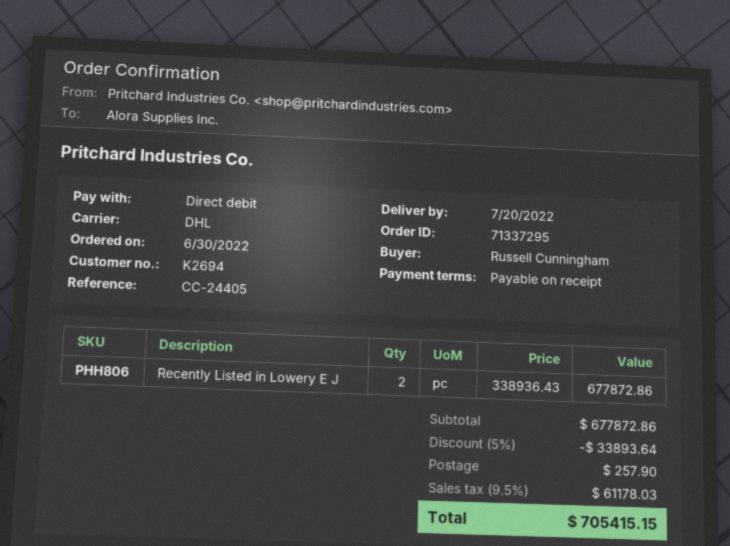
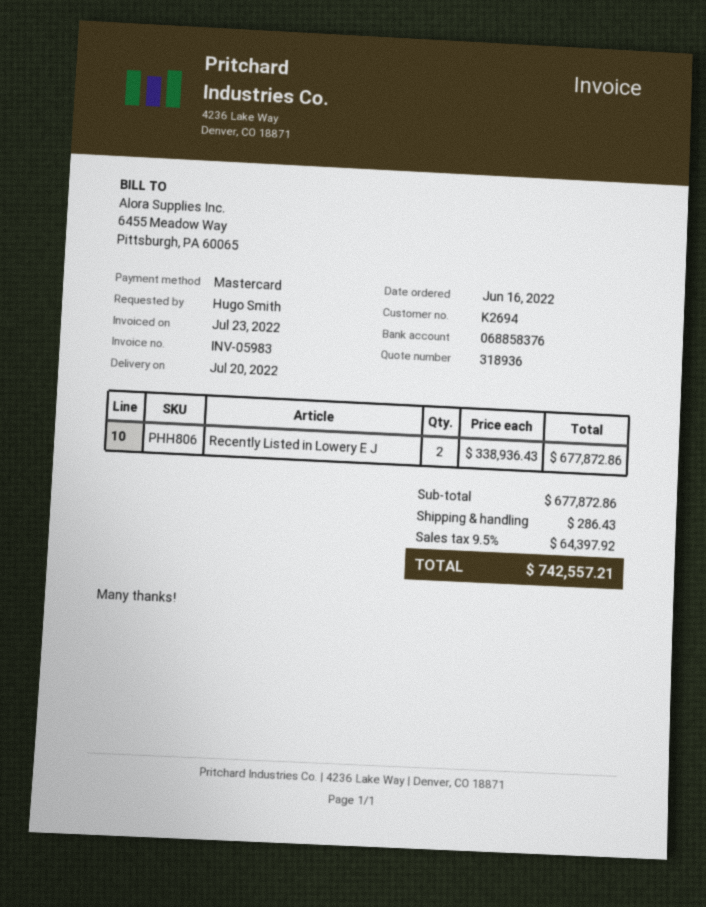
order date: 2022-06-30 -> 2022-06-16
ordered by: Russell Cunningham -> Hugo Smith
payment method: direct debit -> Mastercard
discount: 5% = 33893.64 -> none
shipping: 257.90 -> 286.43
tax: 9.5% = 61178.03 -> 9.5% = 64397.92
total: 705415.15 -> 742557.21

